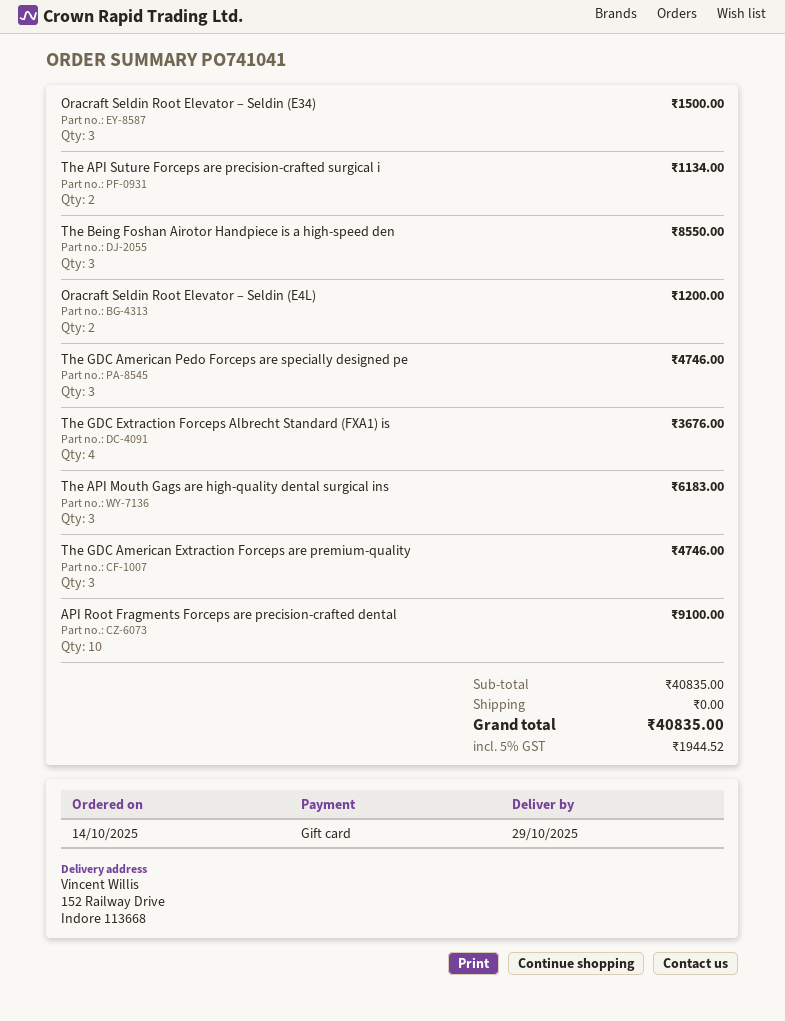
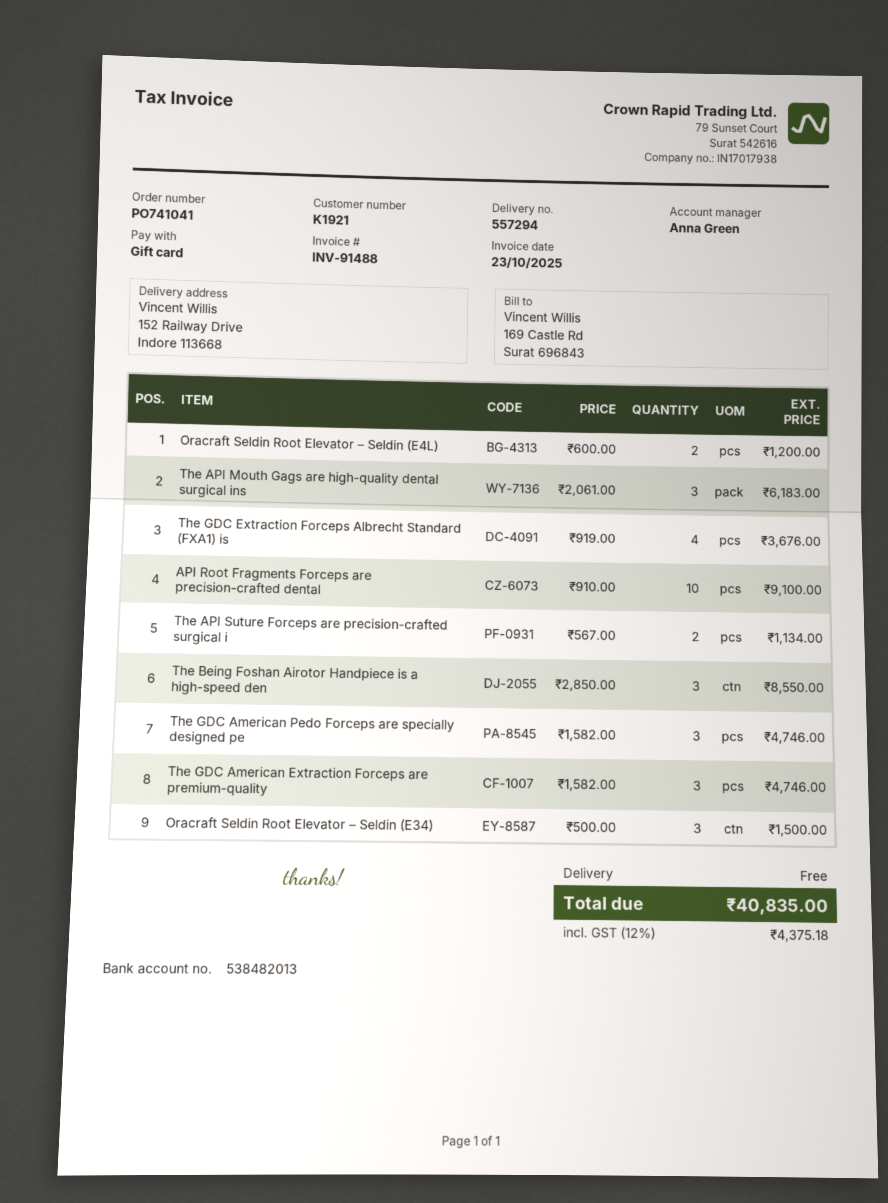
tax: 5% = 1944.52 -> 12% = 4375.18

